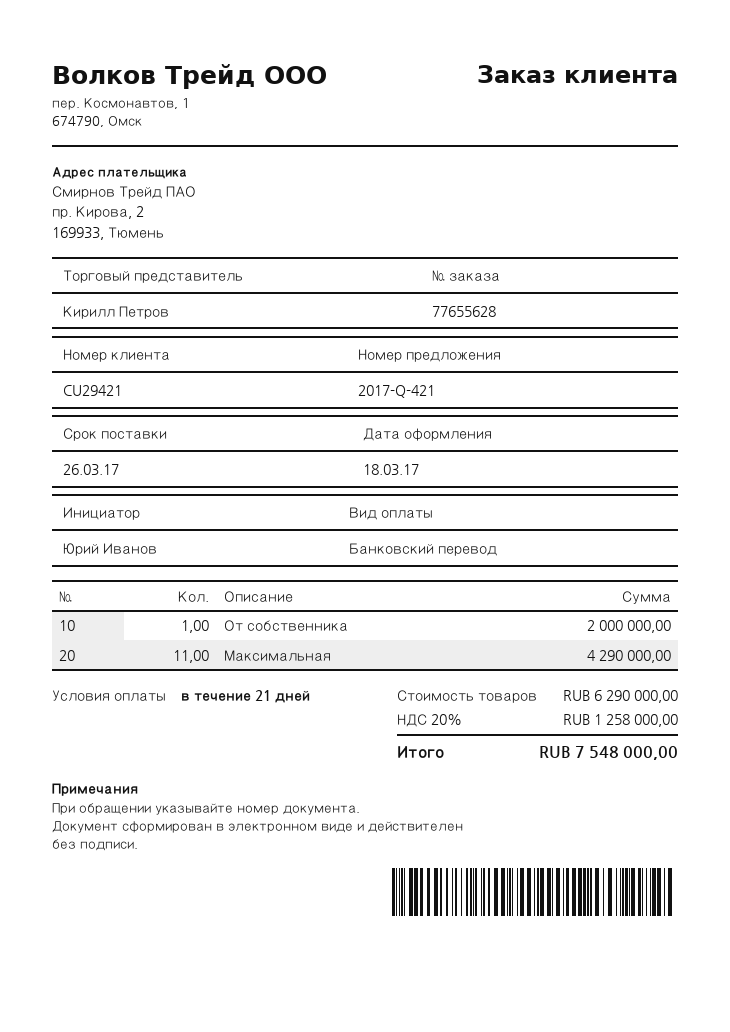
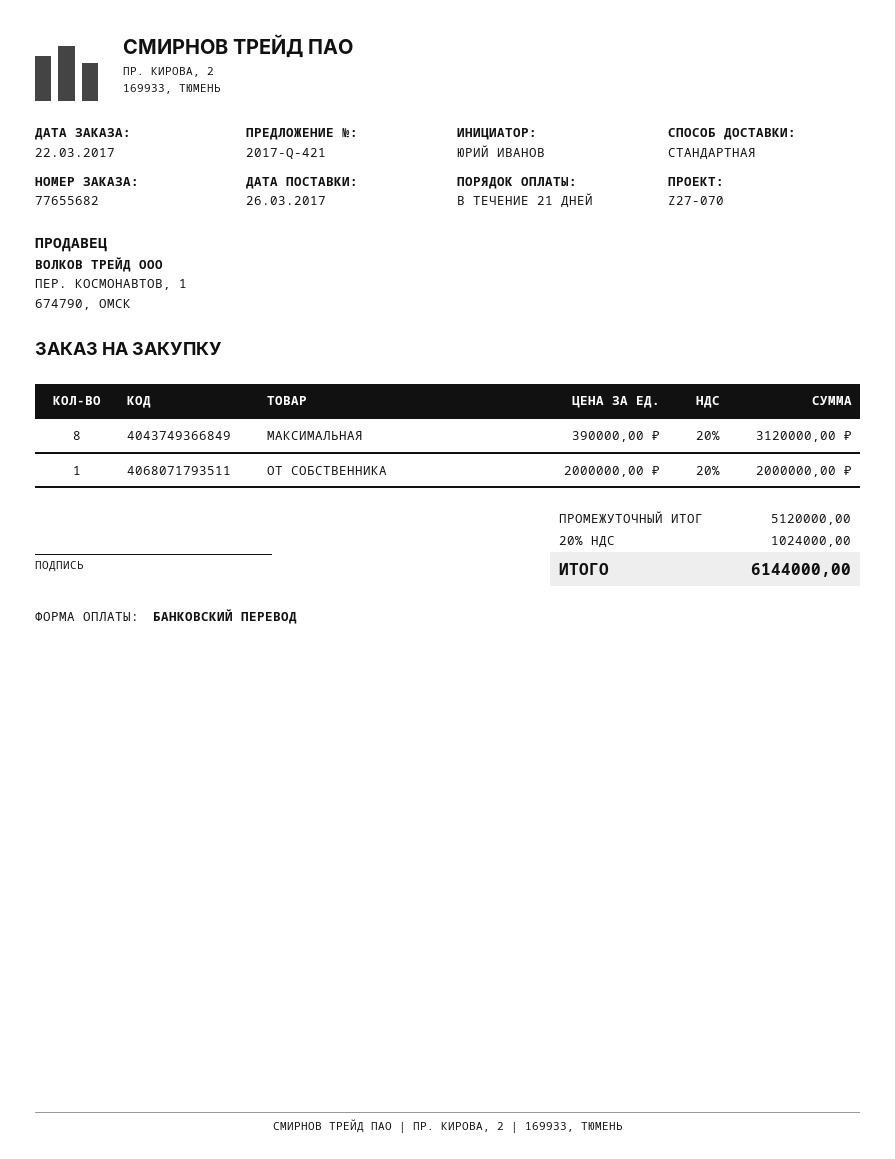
order number: 77655628 -> 77655682
order date: 2017-03-18 -> 2017-03-22
Максимальная: 11 for 4290000.00 -> 8 for 3120000.00
subtotal: 6290000.00 -> 5120000.00
tax: 20% = 1258000.00 -> 20% = 1024000.00
total: 7548000.00 -> 6144000.00

